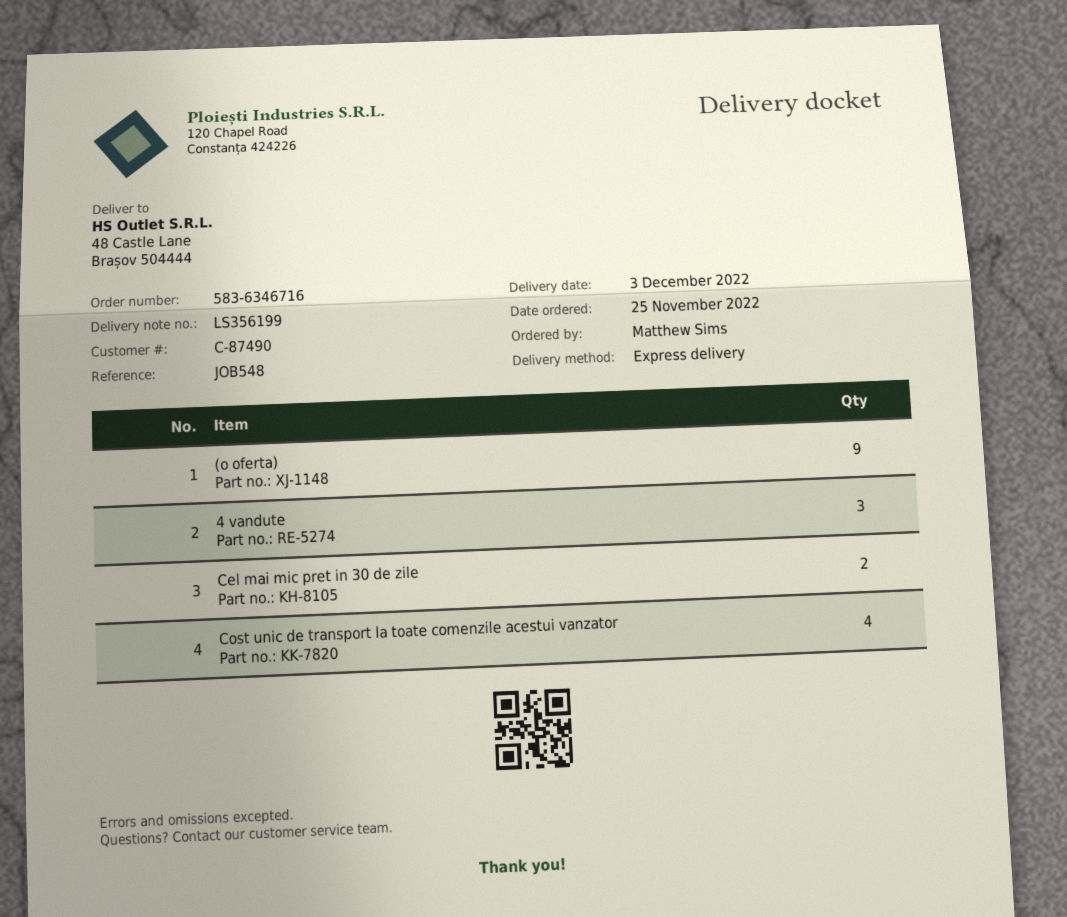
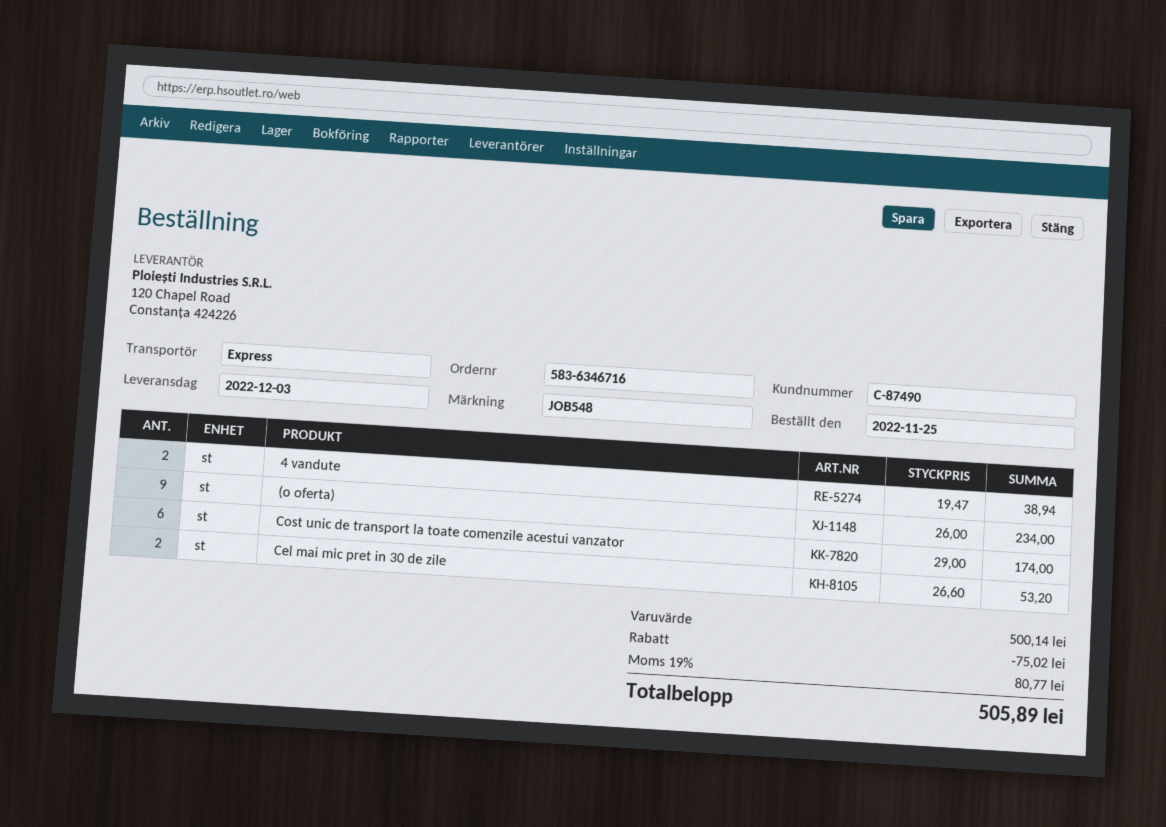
4 vandute: 3 -> 2
Cost unic de transport la toate comenzile acestui vanzator: 4 -> 6

